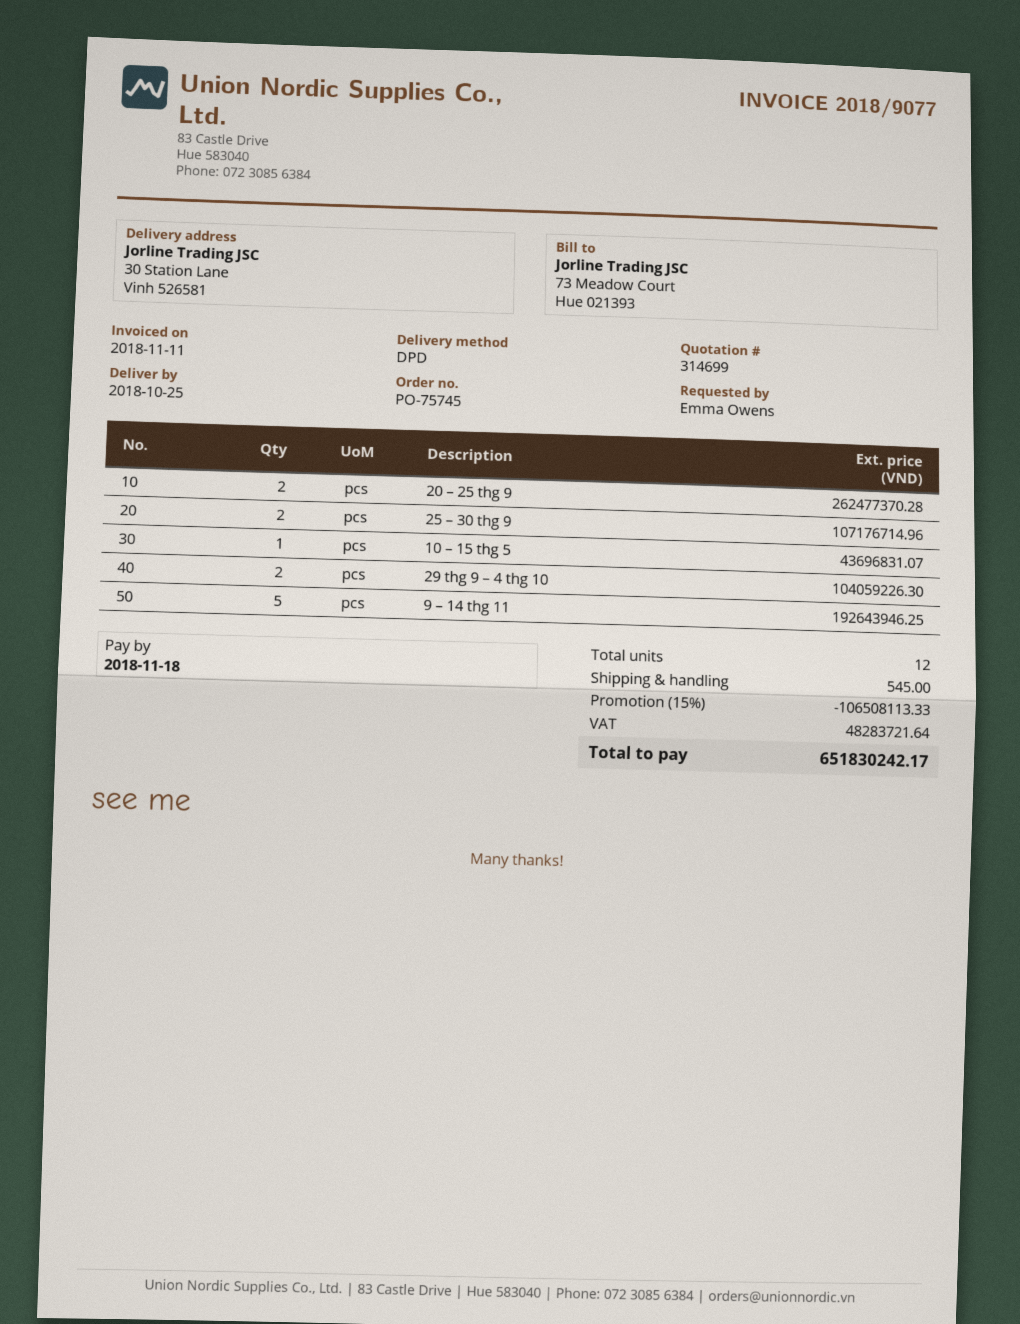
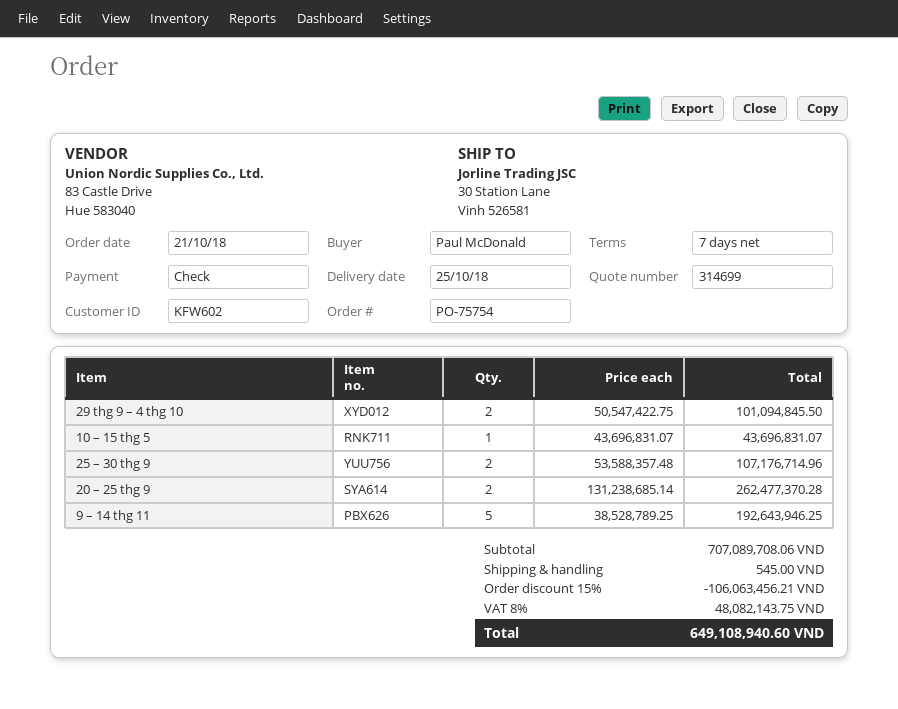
order number: PO-75745 -> PO-75754
ordered by: Emma Owens -> Paul McDonald
29 thg 9 – 4 thg 10: 2 for 104059226.30 -> 2 for 101094845.50
discount: 15% = 106508113.33 -> 15% = 106063456.21
tax: 48283721.64 -> 48082143.75
total: 651830242.17 -> 649108940.60

